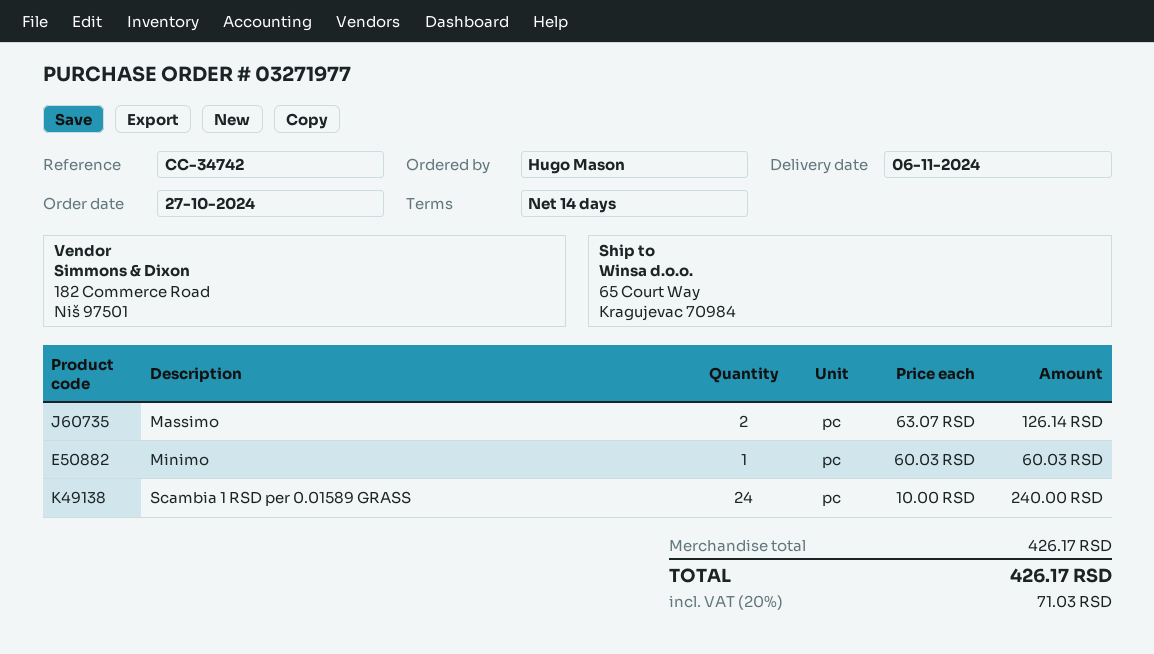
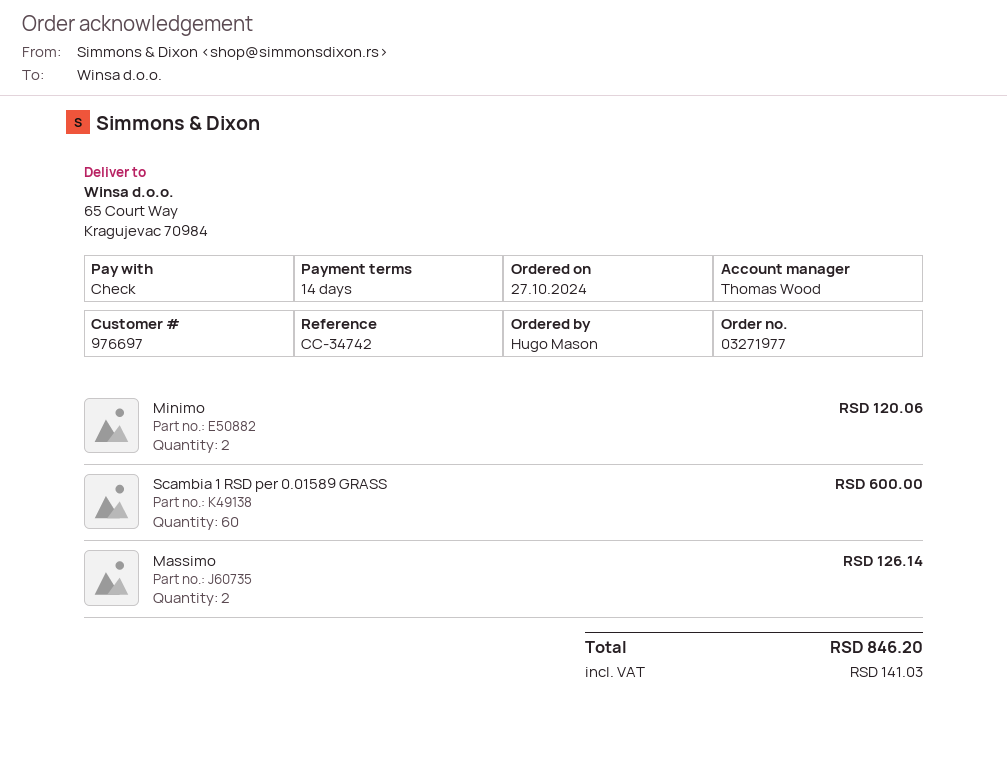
Minimo: 1 for 60.03 -> 2 for 120.06
Scambia 1 RSD per 0.01589 GRASS: 24 for 240.00 -> 60 for 600.00
tax: 71.03 -> 141.03
total: 426.17 -> 846.20

